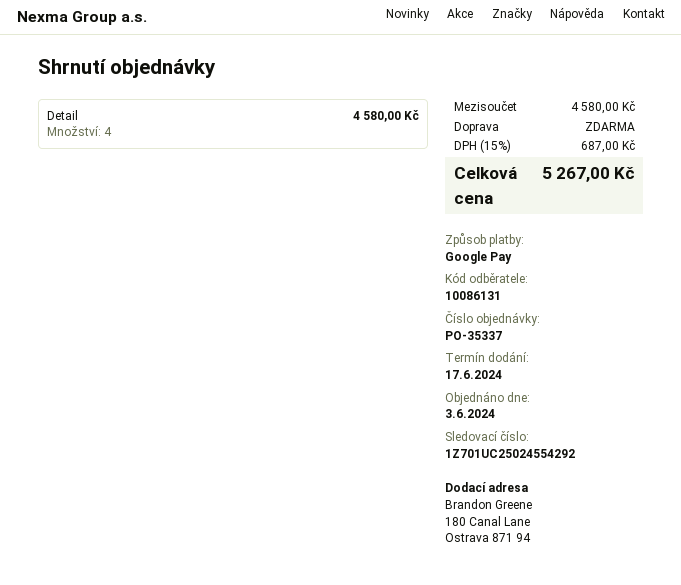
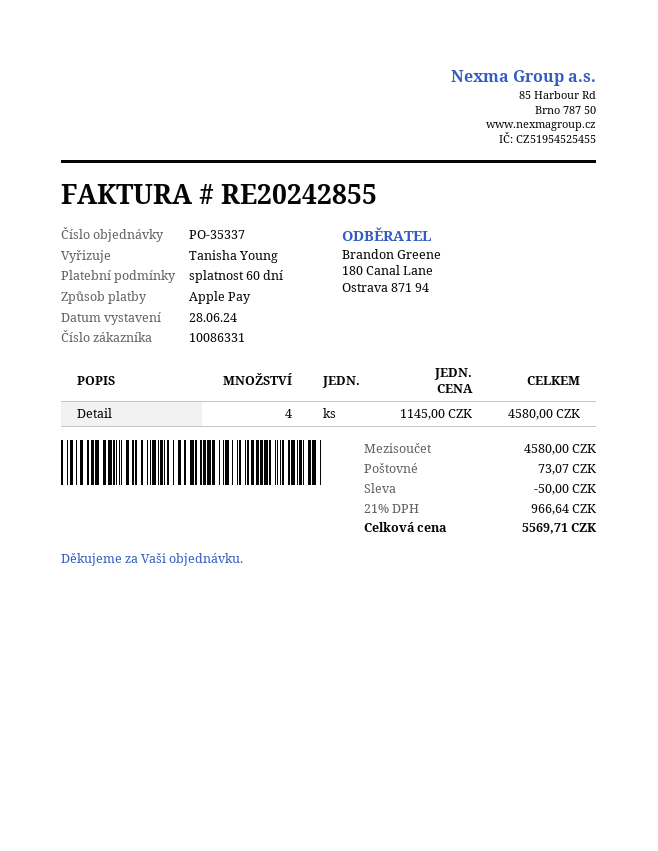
customer number: 10086131 -> 10086331
payment method: Google Pay -> Apple Pay
discount: none -> 50.00
shipping: 0.00 -> 73.07
tax: 15% = 687.00 -> 21% = 966.64
total: 5267.00 -> 5569.71

